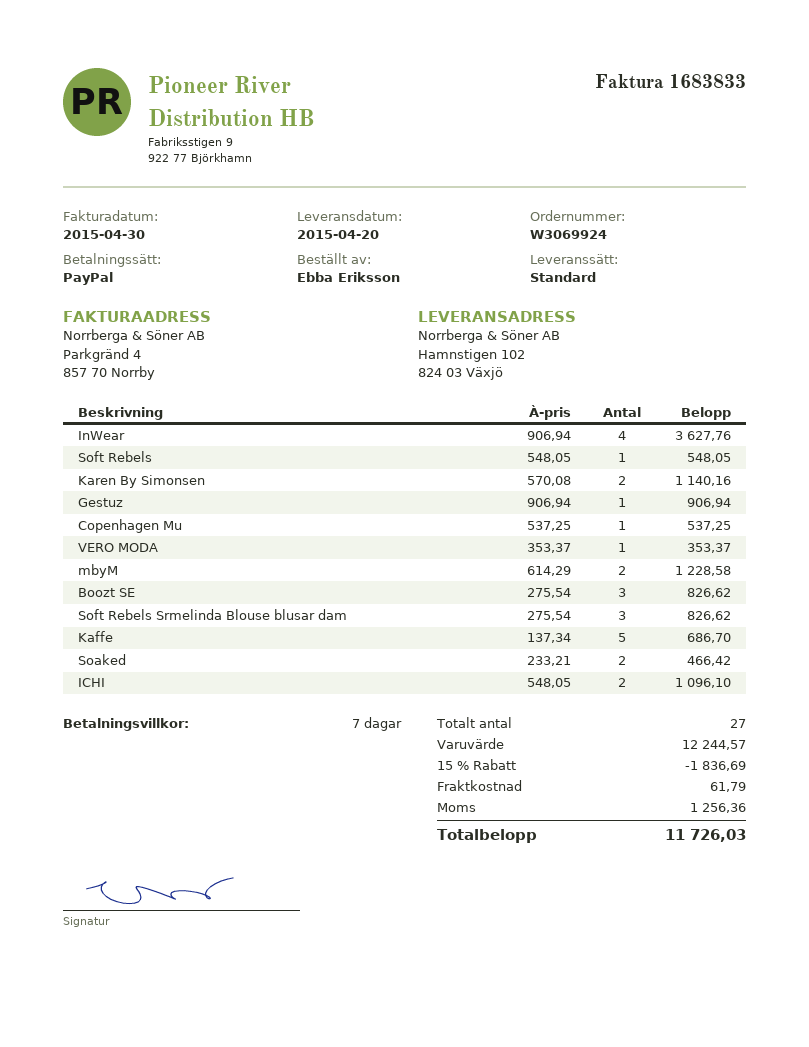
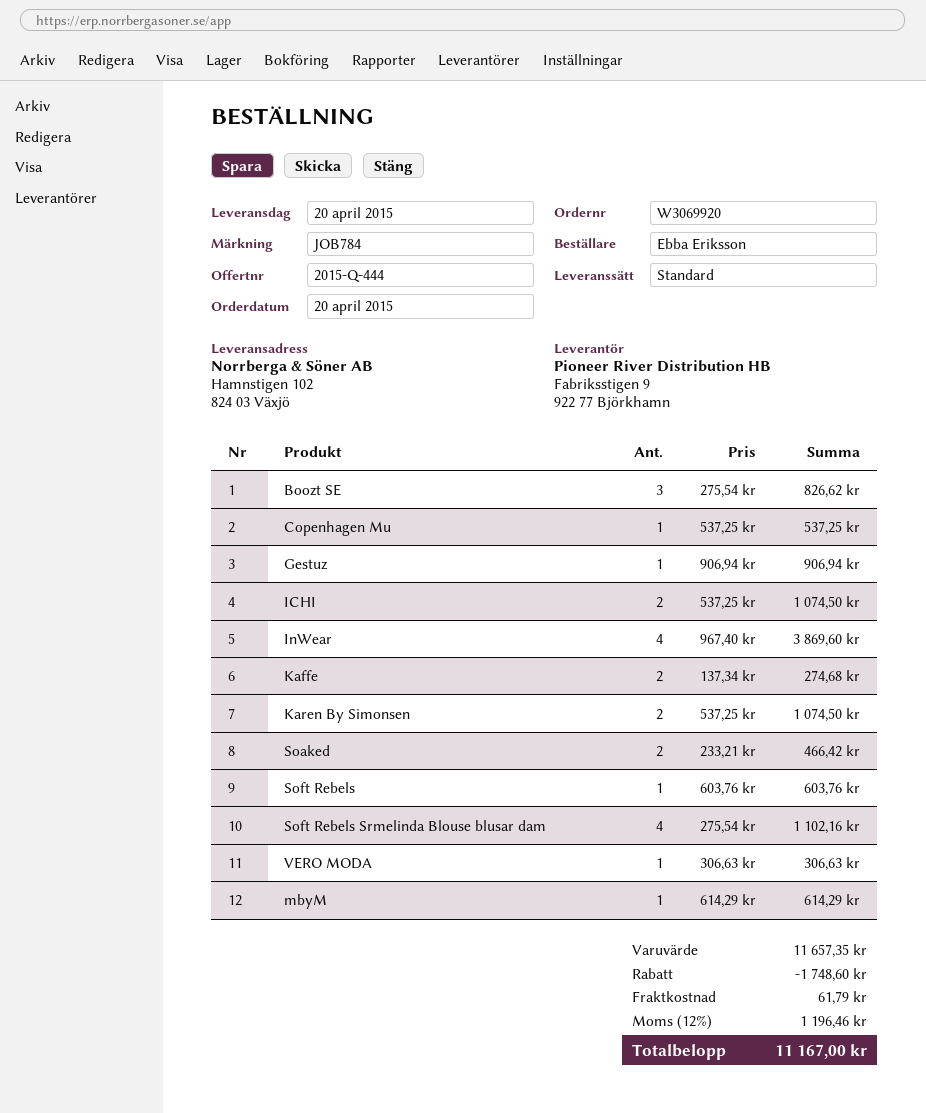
order number: W3069924 -> W3069920
InWear: 4 x 906.94 = 3627.76 -> 4 x 967.40 = 3869.60
Soft Rebels: 1 x 548.05 = 548.05 -> 1 x 603.76 = 603.76
Karen By Simonsen: 2 x 570.08 = 1140.16 -> 2 x 537.25 = 1074.50
VERO MODA: 1 x 353.37 = 353.37 -> 1 x 306.63 = 306.63
mbyM: 2 x 614.29 = 1228.58 -> 1 x 614.29 = 614.29
Soft Rebels Srmelinda Blouse blusar dam: 3 x 275.54 = 826.62 -> 4 x 275.54 = 1102.16
Kaffe: 5 x 137.34 = 686.70 -> 2 x 137.34 = 274.68
ICHI: 2 x 548.05 = 1096.10 -> 2 x 537.25 = 1074.50
subtotal: 12244.57 -> 11657.35
discount: 1836.69 -> 1748.60
tax: 1256.36 -> 1196.46
total: 11726.03 -> 11167.00

